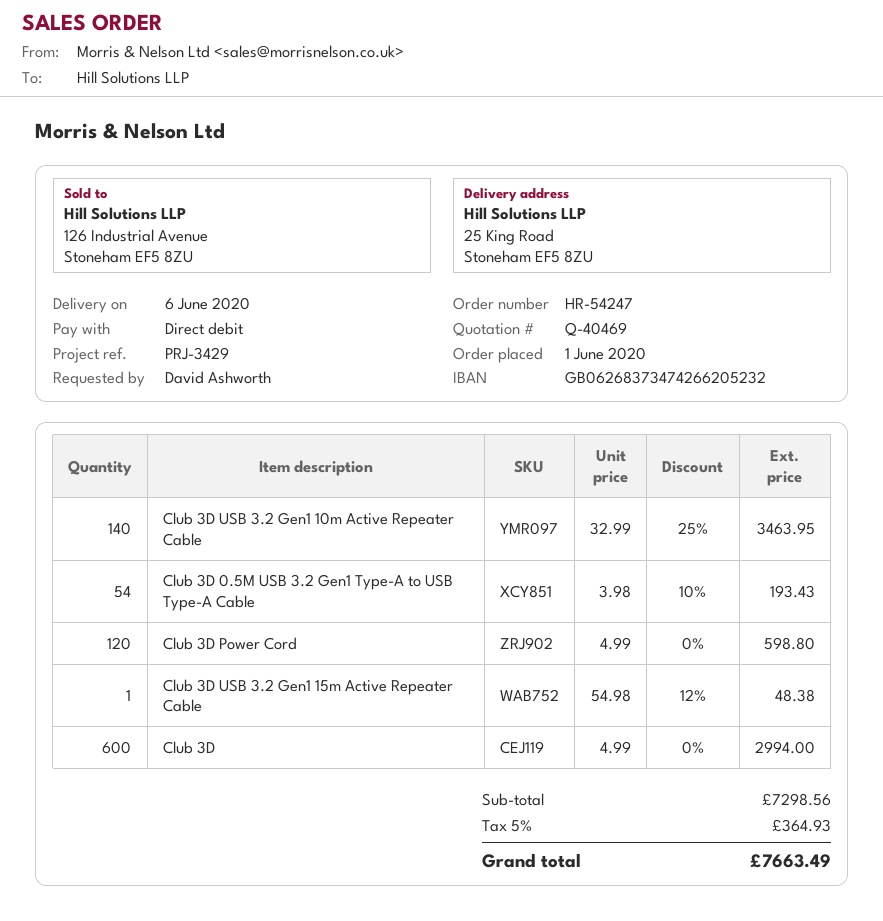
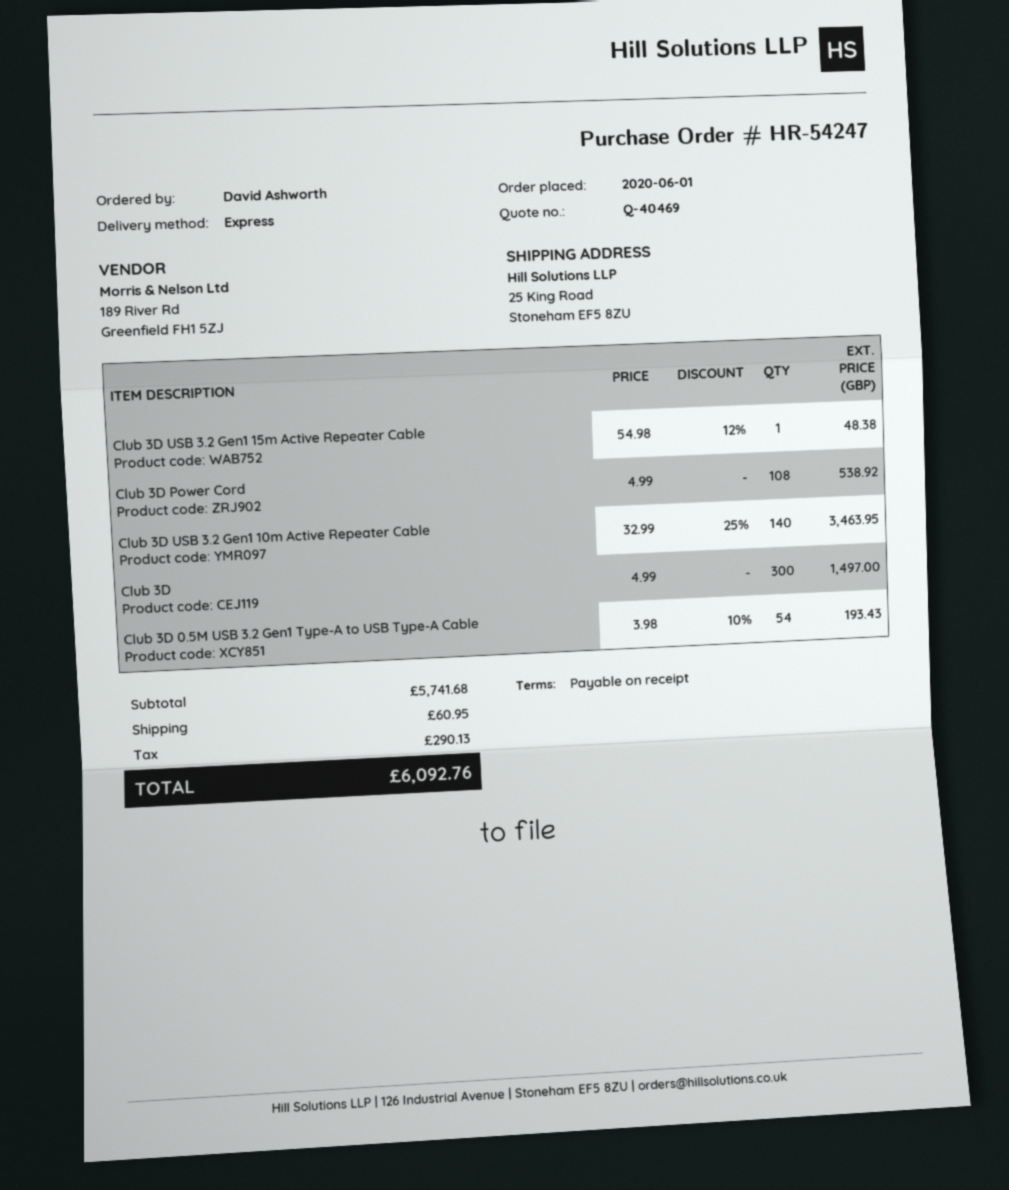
Club 3D Power Cord: 120 x 4.99 = 598.80 -> 108 x 4.99 = 538.92
Club 3D: 600 x 4.99 = 2994.00 -> 300 x 4.99 = 1497.00
subtotal: 7298.56 -> 5741.68
shipping: none -> 60.95
tax: 364.93 -> 290.13
total: 7663.49 -> 6092.76

